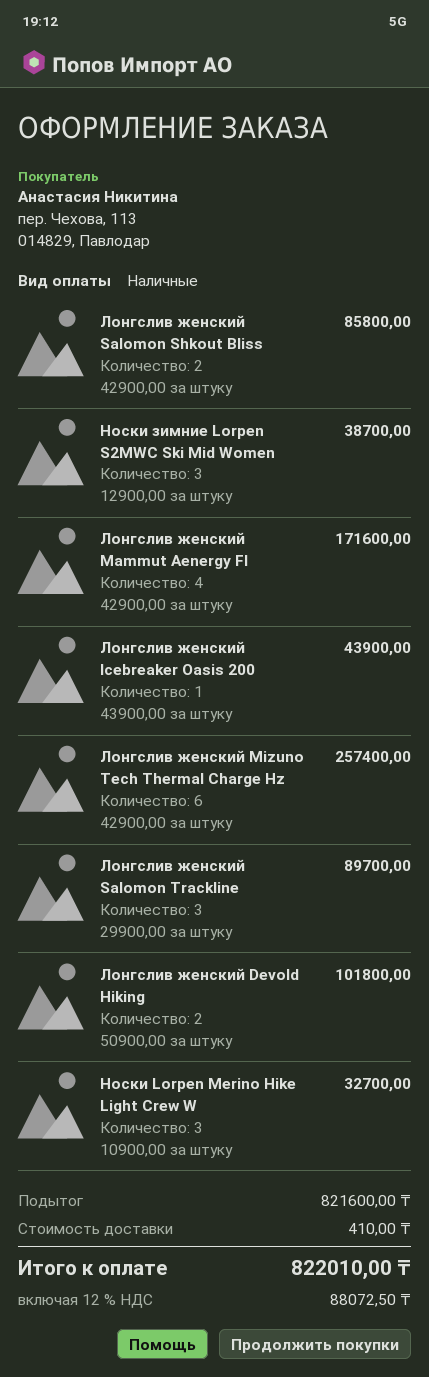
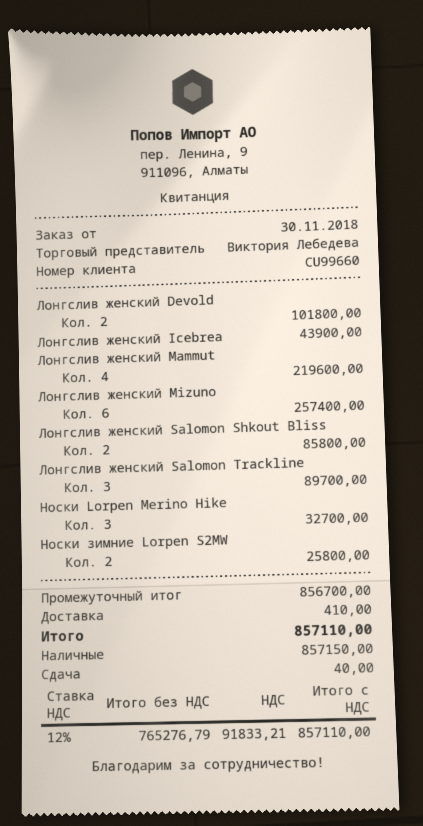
Носки зимние Lorpen S2MWC Ski Mid Women: 3 for 38700.00 -> 2 for 25800.00
Лонгслив женский Mammut Aenergy Fl: 4 for 171600.00 -> 4 for 219600.00
subtotal: 821600.00 -> 856700.00
tax: 12% = 88072.50 -> 12% = 91833.21
total: 822010.00 -> 857110.00

